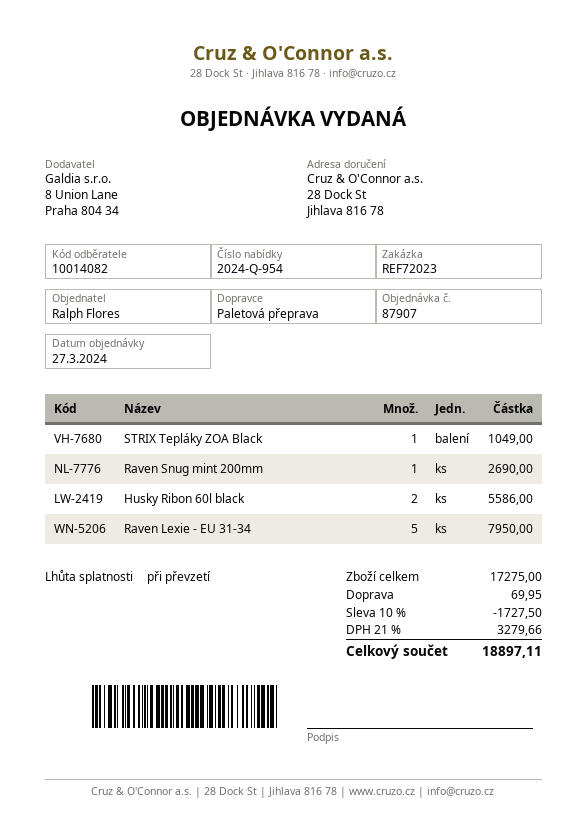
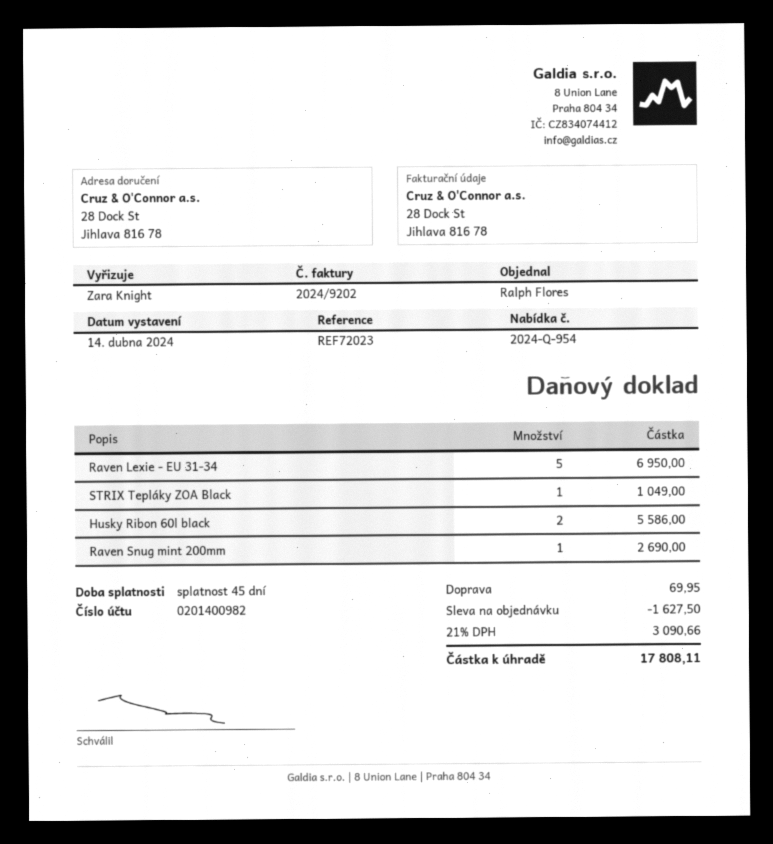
payment terms: on receipt -> 45 days
Raven Lexie - EU 31-34: 5 for 7950.00 -> 5 for 6950.00
discount: 1727.50 -> 1627.50
tax: 21% = 3279.66 -> 21% = 3090.66
total: 18897.11 -> 17808.11

